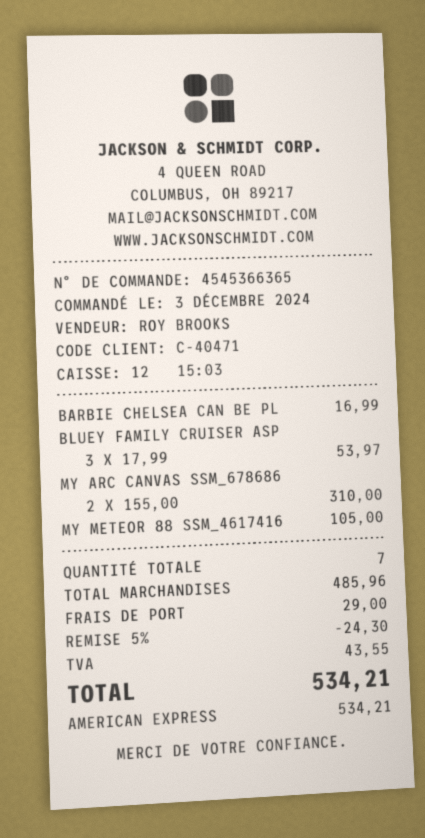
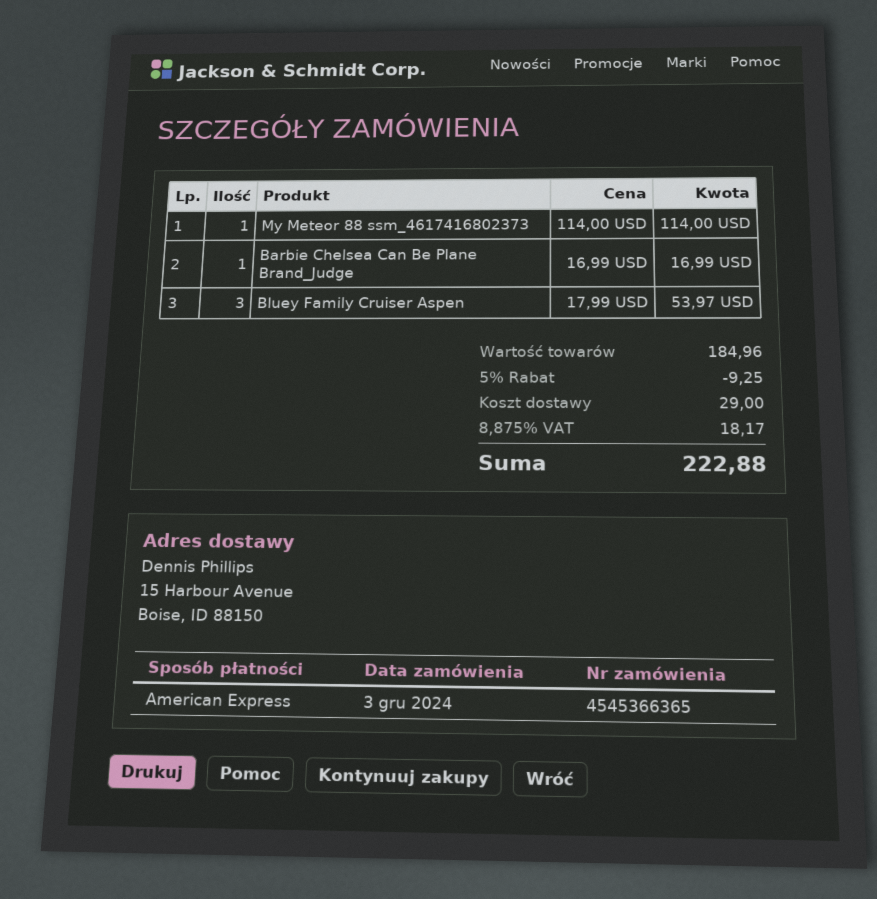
MY ARC CANVAS SSM_678686: 2 x 155.00 = 310.00 -> none
MY METEOR 88 SSM_4617416: 1 x 105.00 = 105.00 -> 1 x 114.00 = 114.00
subtotal: 485.96 -> 184.96
discount: 5% = 24.30 -> 5% = 9.25
tax: 43.55 -> 18.17
total: 534.21 -> 222.88

